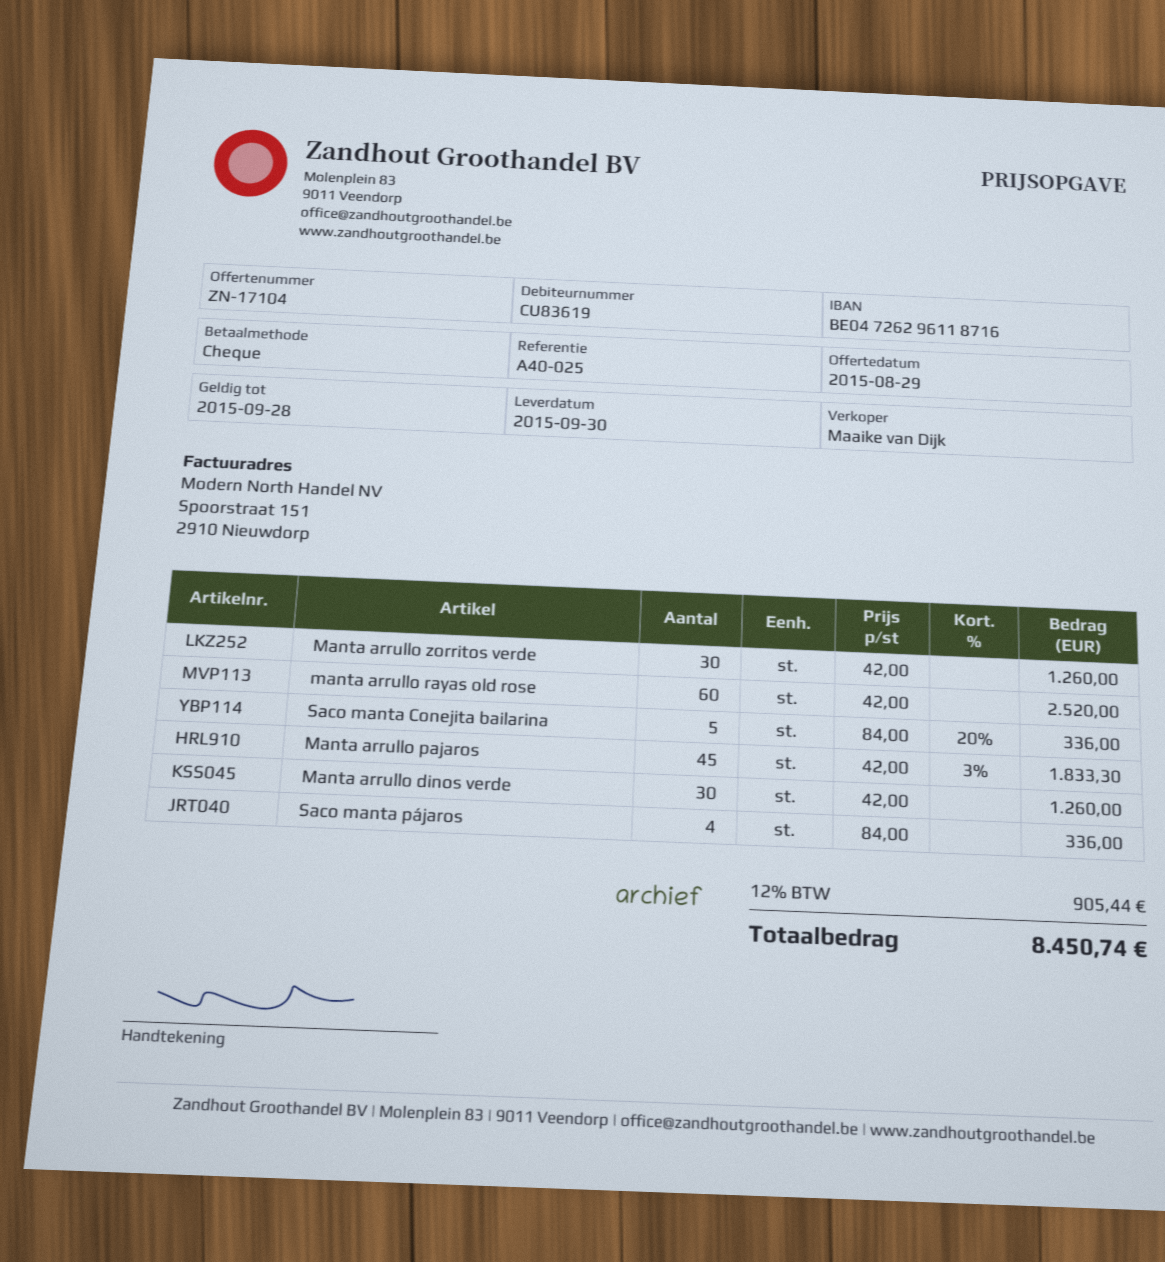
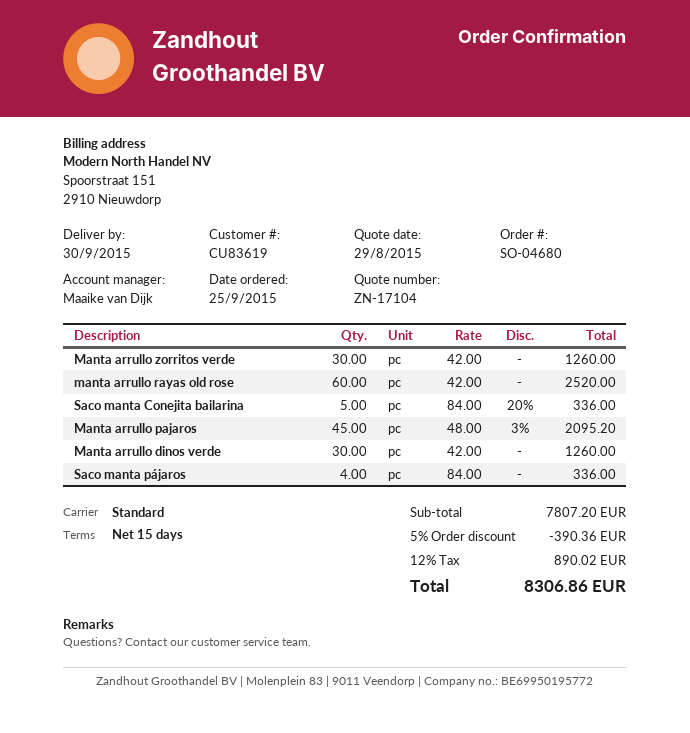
Manta arrullo pajaros: 45 x 42.00 - 3% = 1833.30 -> 45 x 48.00 - 3% = 2095.20
discount: none -> 5% = 390.36
tax: 12% = 905.44 -> 12% = 890.02
total: 8450.74 -> 8306.86

